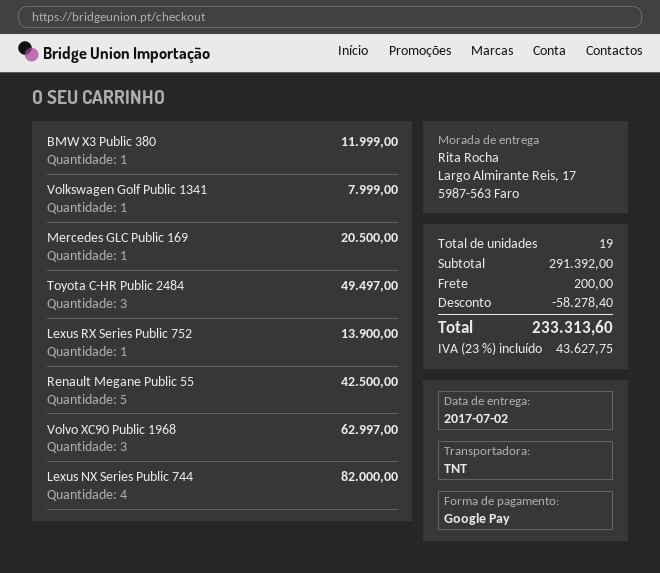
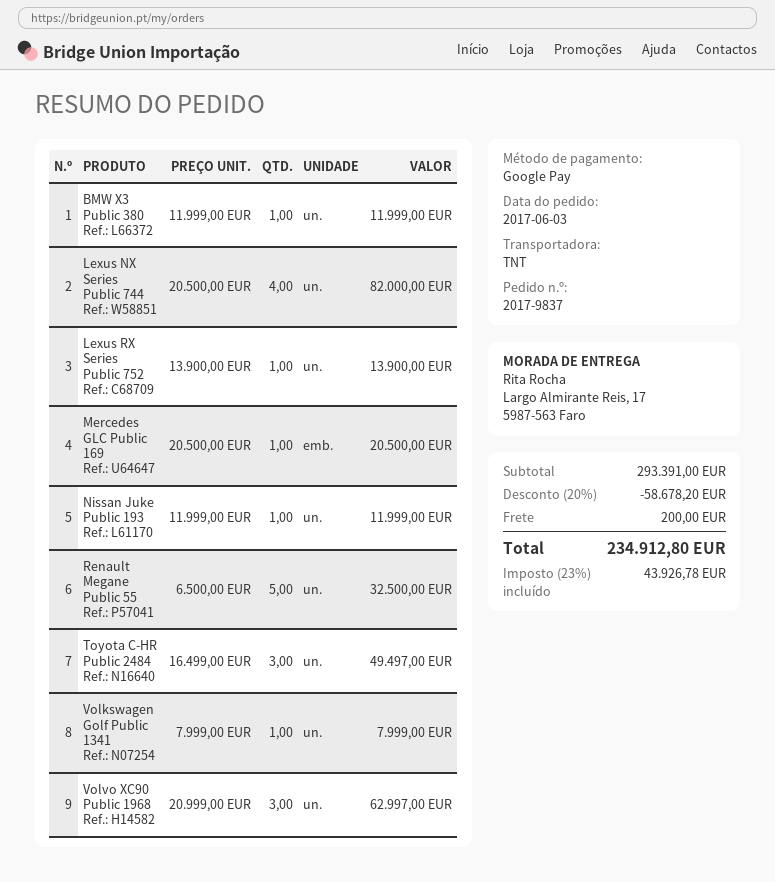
Renault Megane Public 55: 5 for 42500.00 -> 5 for 32500.00
Nissan Juke Public 193: none -> 1 for 11999.00
subtotal: 291392.00 -> 293391.00
discount: 58278.40 -> 58678.20
tax: 23% = 43627.75 -> 23% = 43926.78
total: 233313.60 -> 234912.80

